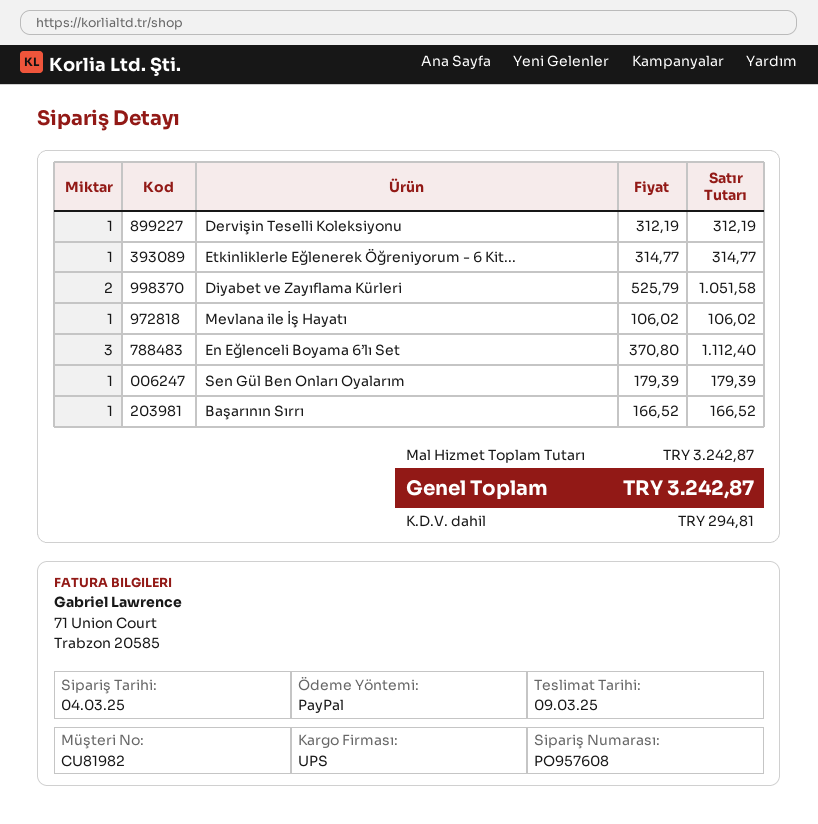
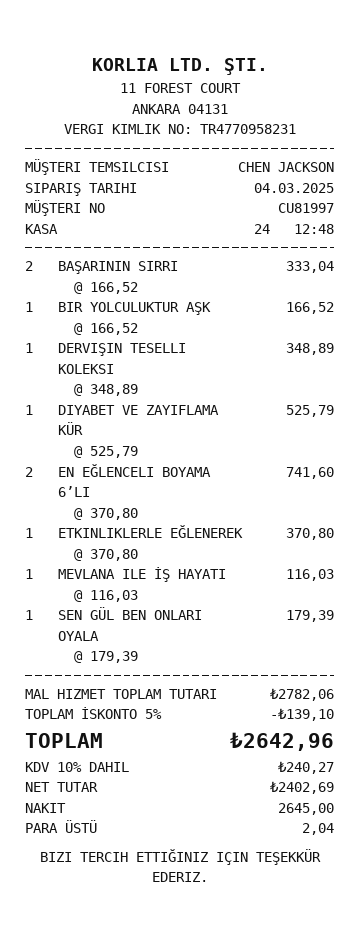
customer number: CU81982 -> CU81997
payment method: PayPal -> cash
Dervişin Teselli Koleksiyonu: 1 x 312.19 = 312.19 -> 1 x 348.89 = 348.89
Etkinliklerle Eğlenerek Öğreniyorum - 6 Kit...: 1 x 314.77 = 314.77 -> 1 x 370.80 = 370.80
Diyabet ve Zayıflama Kürleri: 2 x 525.79 = 1051.58 -> 1 x 525.79 = 525.79
Mevlana ile İş Hayatı: 1 x 106.02 = 106.02 -> 1 x 116.03 = 116.03
En Eğlenceli Boyama 6’lı Set: 3 x 370.80 = 1112.40 -> 2 x 370.80 = 741.60
Başarının Sırrı: 1 x 166.52 = 166.52 -> 2 x 166.52 = 333.04
BIR YOLCULUKTUR AŞK: none -> 1 x 166.52 = 166.52
subtotal: 3242.87 -> 2782.06
discount: none -> 5% = 139.10
tax: 294.81 -> 240.27
total: 3242.87 -> 2642.96

